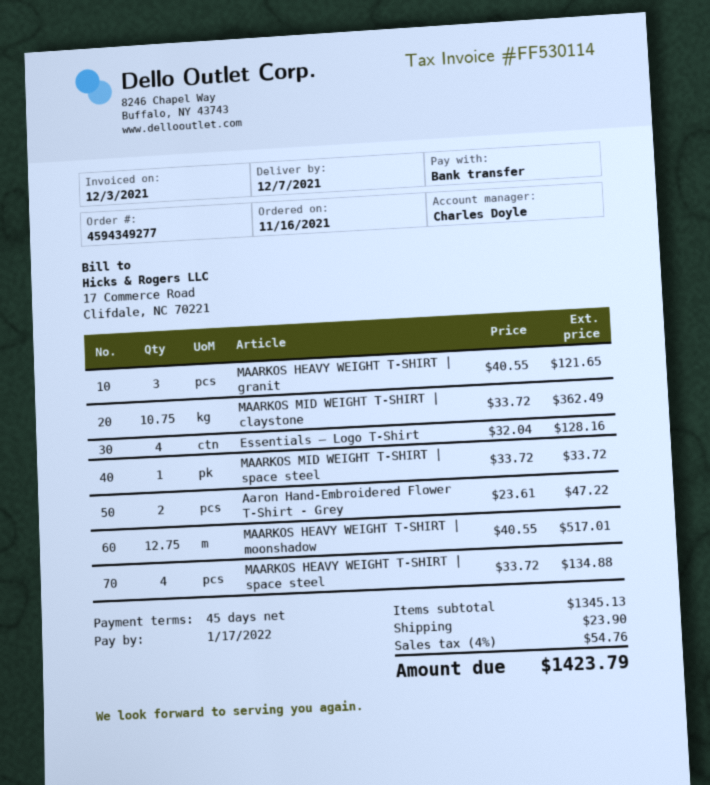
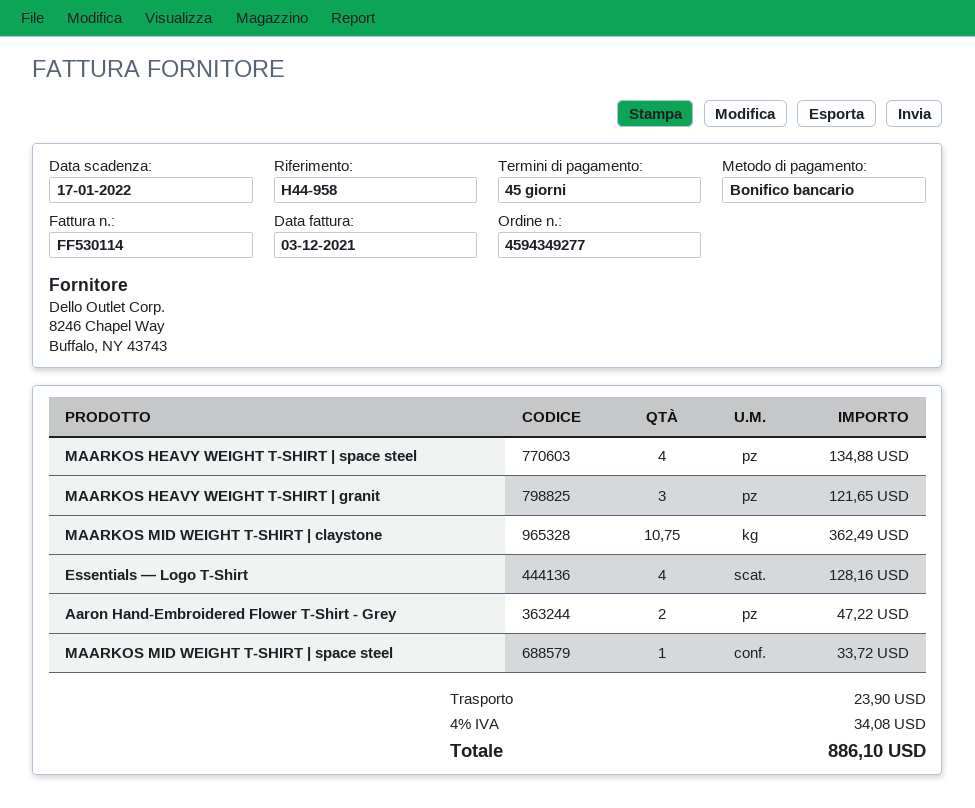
MAARKOS HEAVY WEIGHT T-SHIRT | moonshadow: 12.75 for 517.01 -> none
tax: 4% = 54.76 -> 4% = 34.08
total: 1423.79 -> 886.10

